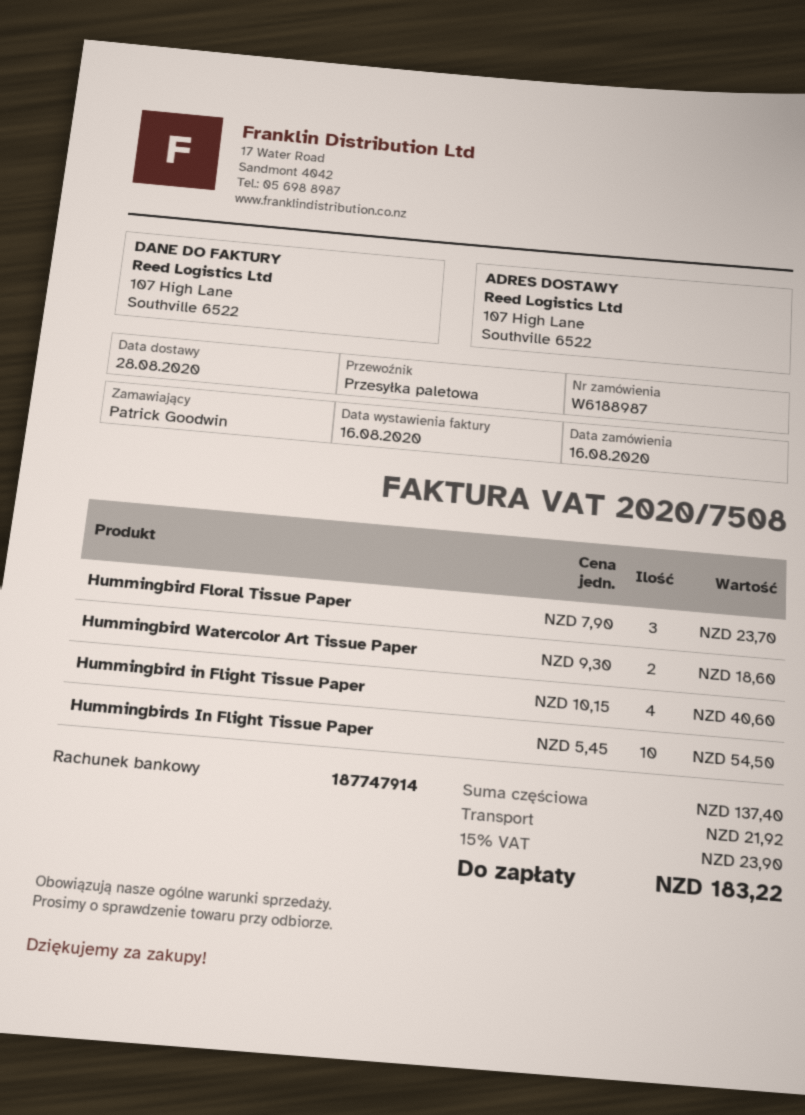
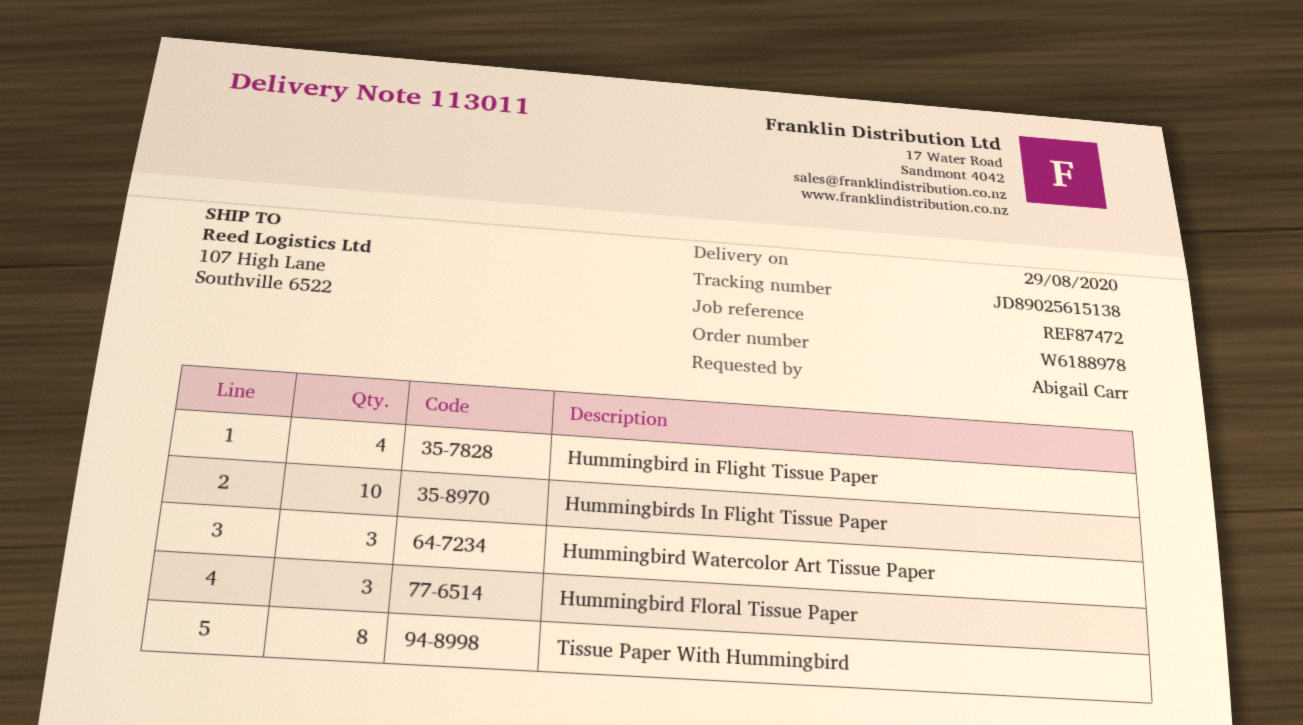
order number: W6188987 -> W6188978
delivery date: 2020-08-28 -> 2020-08-29
ordered by: Patrick Goodwin -> Abigail Carr
Hummingbird Watercolor Art Tissue Paper: 2 -> 3
Tissue Paper With Hummingbird: none -> 8

